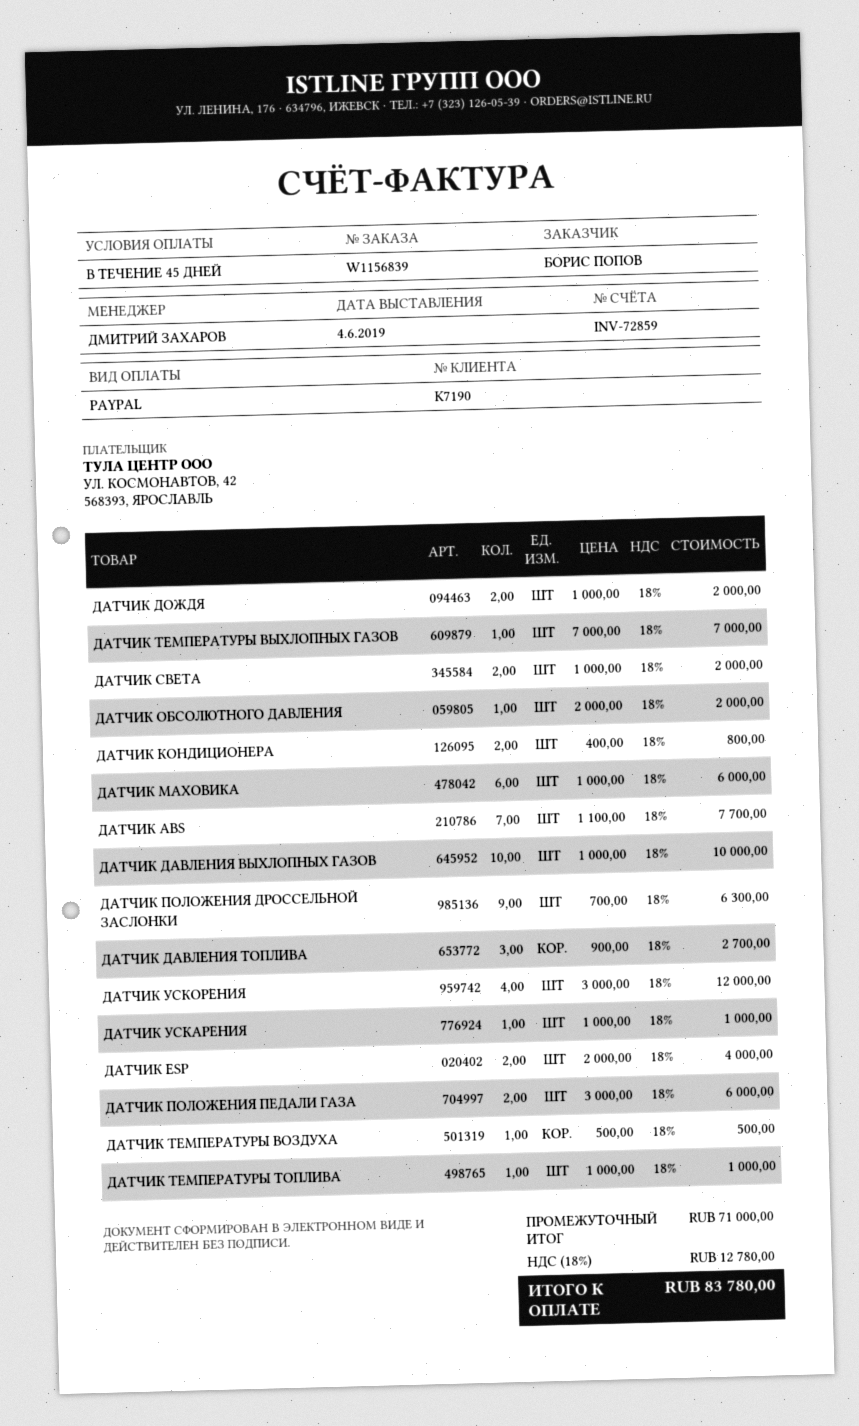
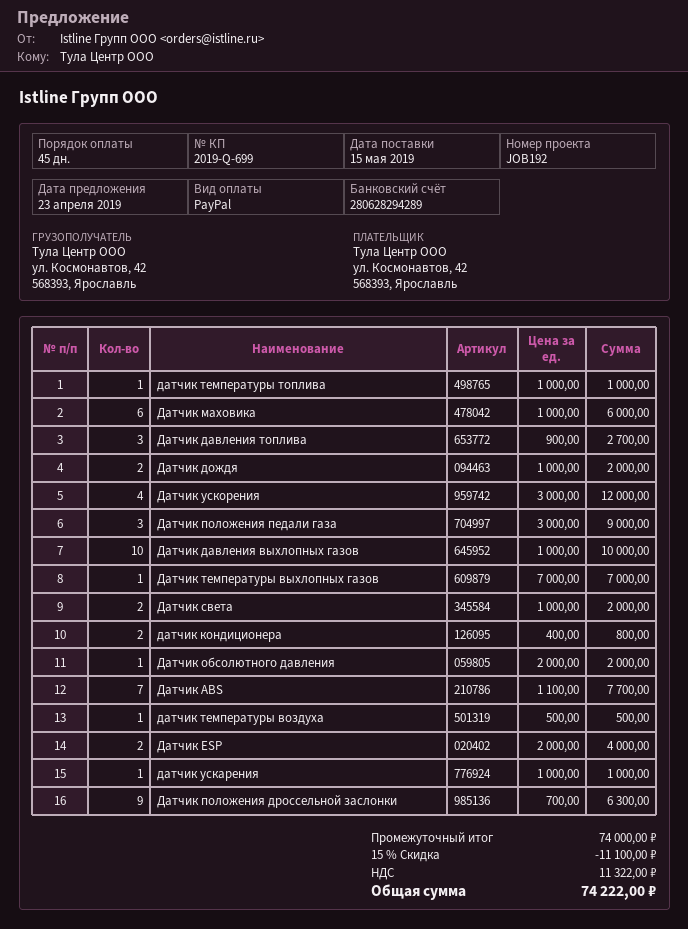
ДАТЧИК ПОЛОЖЕНИЯ ПЕДАЛИ ГАЗА: 2 x 3000.00 = 6000.00 -> 3 x 3000.00 = 9000.00
subtotal: 71000.00 -> 74000.00
discount: none -> 15% = 11100.00
tax: 12780.00 -> 11322.00
total: 83780.00 -> 74222.00

